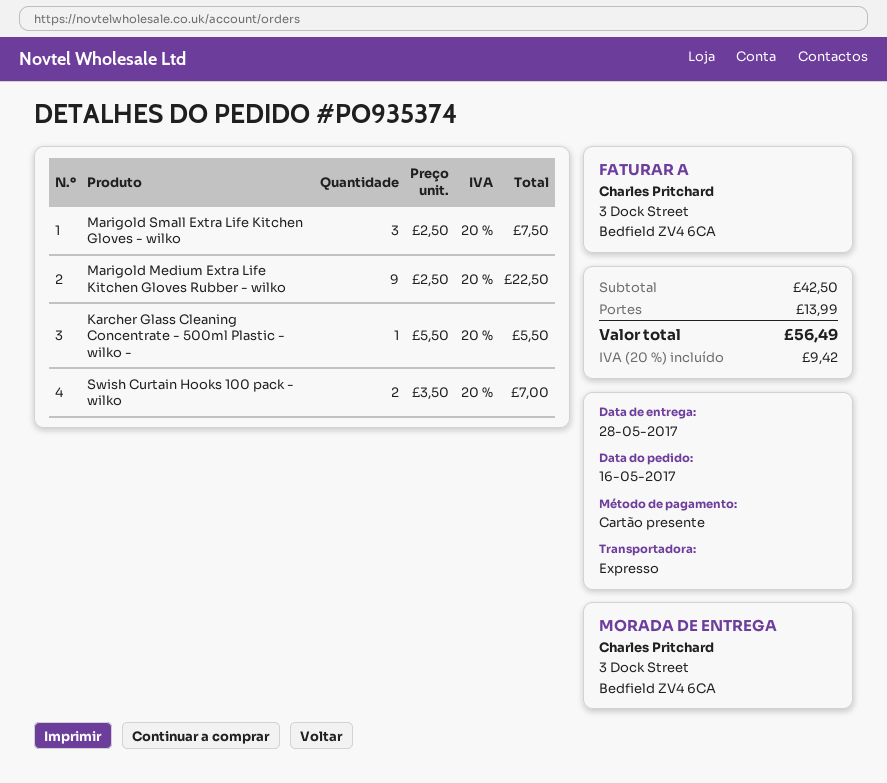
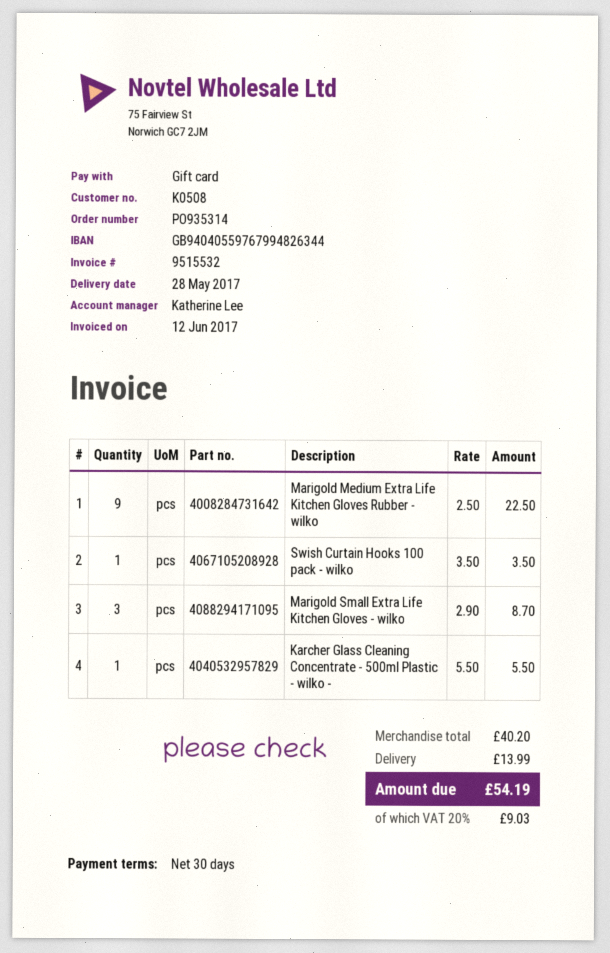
order number: PO935374 -> PO935314
Marigold Small Extra Life Kitchen Gloves - wilko: 3 x 2.50 = 7.50 -> 3 x 2.90 = 8.70
Swish Curtain Hooks 100 pack - wilko: 2 x 3.50 = 7.00 -> 1 x 3.50 = 3.50
subtotal: 42.50 -> 40.20
tax: 20% = 9.42 -> 20% = 9.03
total: 56.49 -> 54.19

